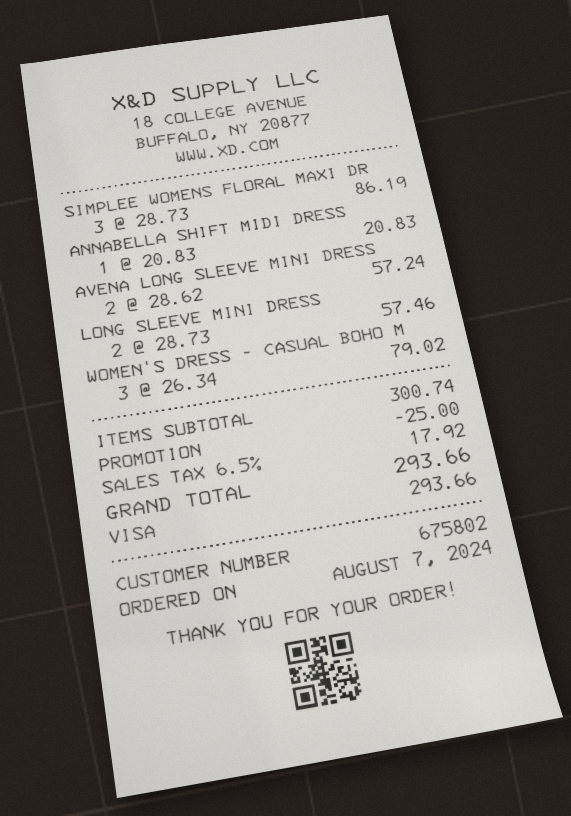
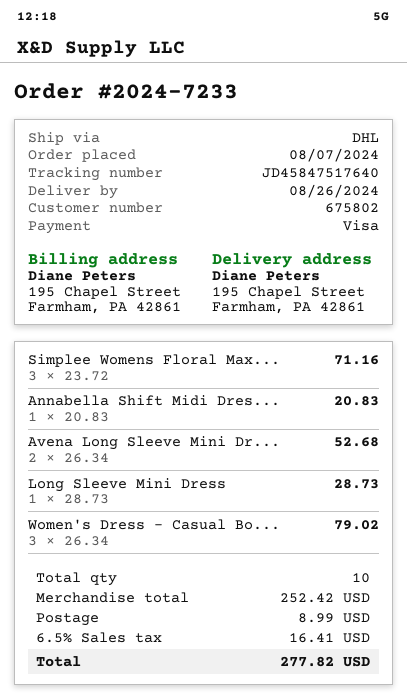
SIMPLEE WOMENS FLORAL MAXI DR: 3 x 28.73 = 86.19 -> 3 x 23.72 = 71.16
AVENA LONG SLEEVE MINI DRESS: 2 x 28.62 = 57.24 -> 2 x 26.34 = 52.68
LONG SLEEVE MINI DRESS: 2 x 28.73 = 57.46 -> 1 x 28.73 = 28.73
subtotal: 300.74 -> 252.42
discount: 25.00 -> none
shipping: none -> 8.99
tax: 6.5% = 17.92 -> 6.5% = 16.41
total: 293.66 -> 277.82

